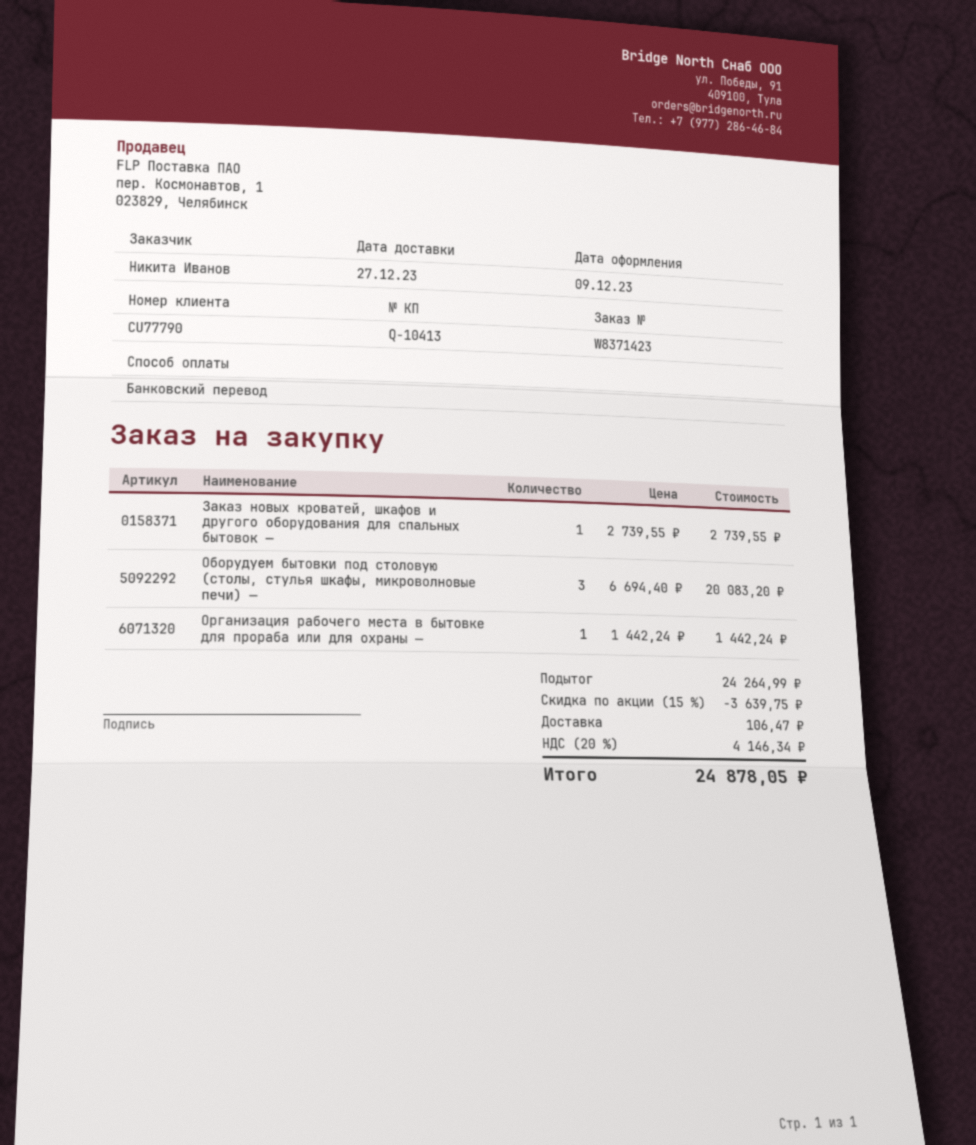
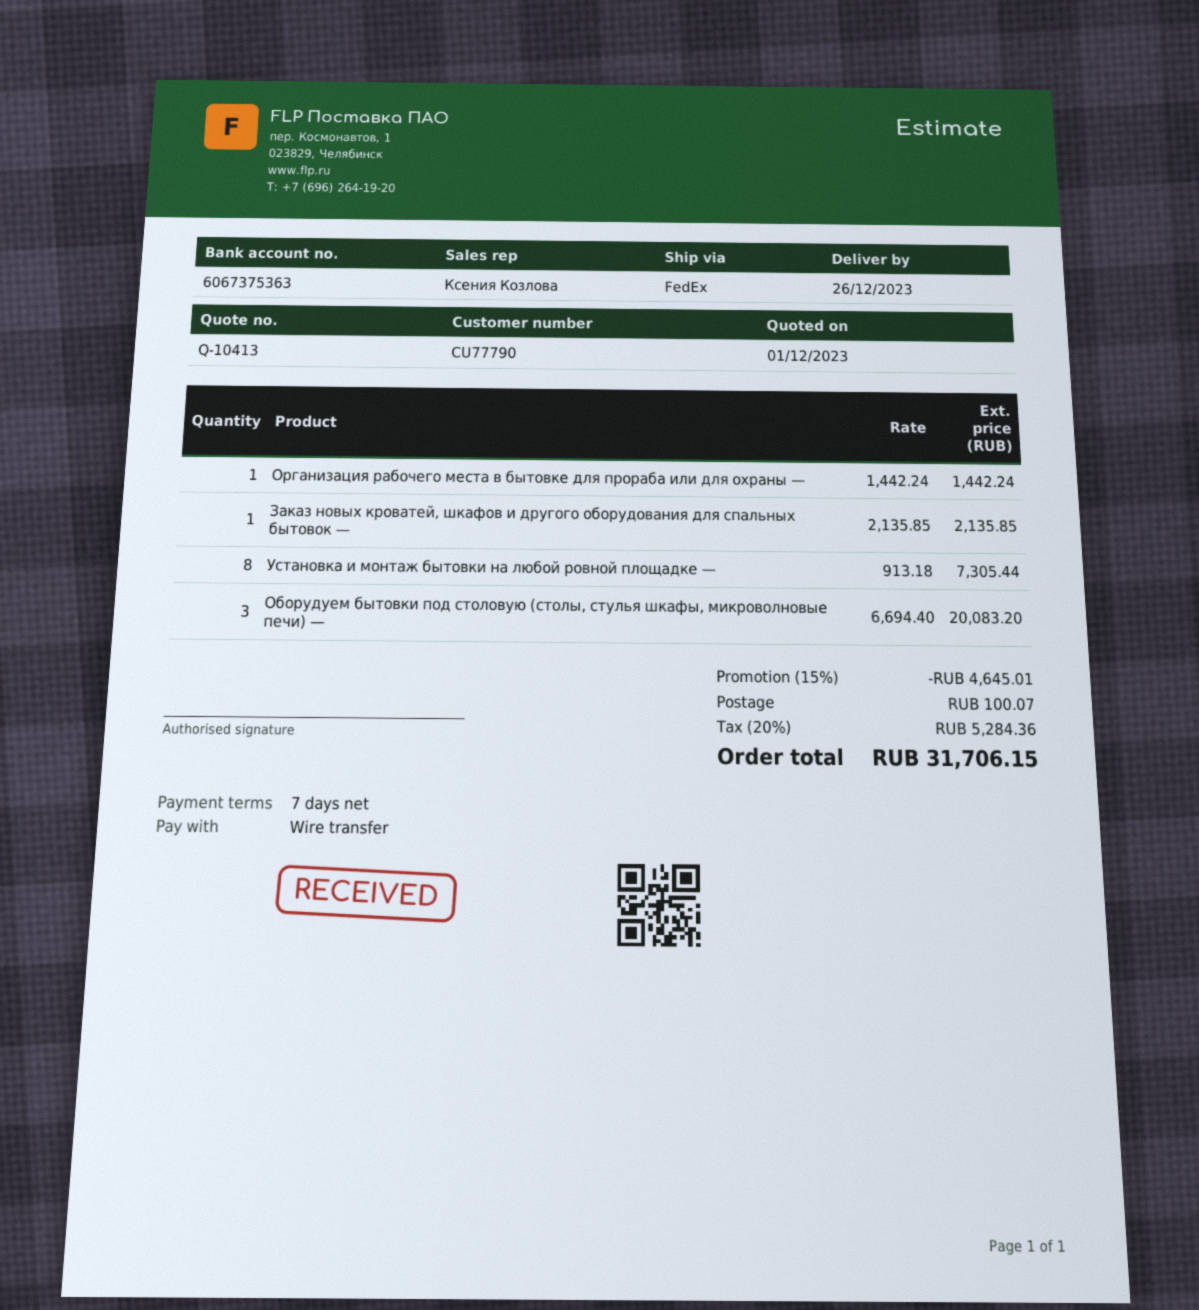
delivery date: 2023-12-27 -> 2023-12-26
Заказ новых кроватей, шкафов и другого оборудования для спальных бытовок —: 1 x 2739.55 = 2739.55 -> 1 x 2135.85 = 2135.85
Установка и монтаж бытовки на любой ровной площадке —: none -> 8 x 913.18 = 7305.44
discount: 15% = 3639.75 -> 15% = 4645.01
shipping: 106.47 -> 100.07
tax: 20% = 4146.34 -> 20% = 5284.36
total: 24878.05 -> 31706.15

